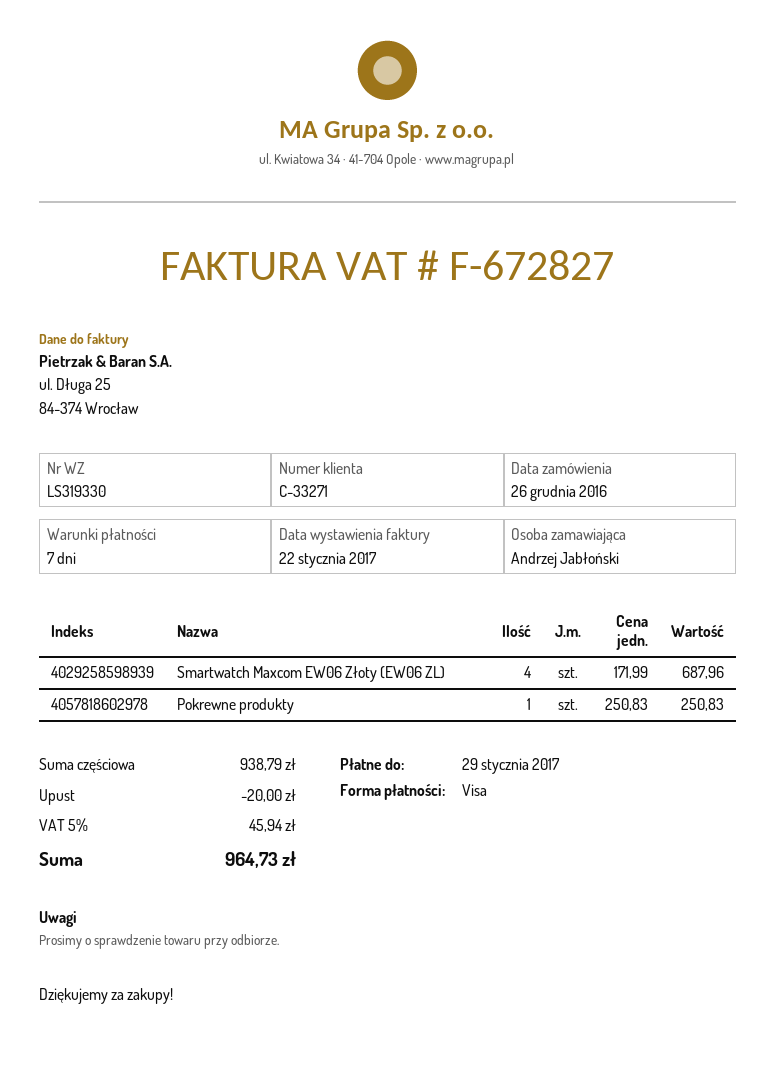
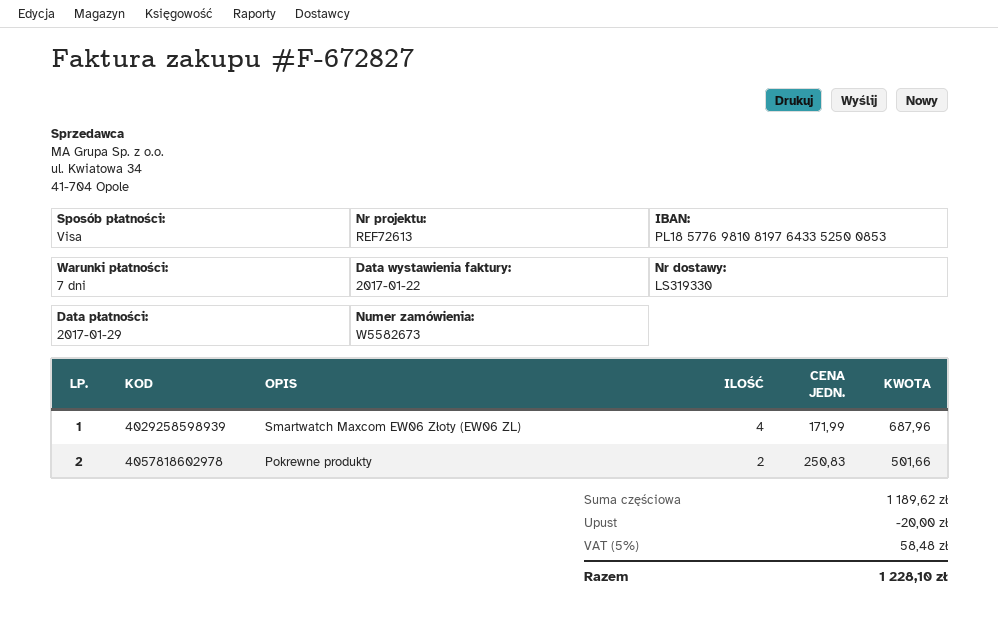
Pokrewne produkty: 1 x 250.83 = 250.83 -> 2 x 250.83 = 501.66
subtotal: 938.79 -> 1189.62
tax: 5% = 45.94 -> 5% = 58.48
total: 964.73 -> 1228.10

